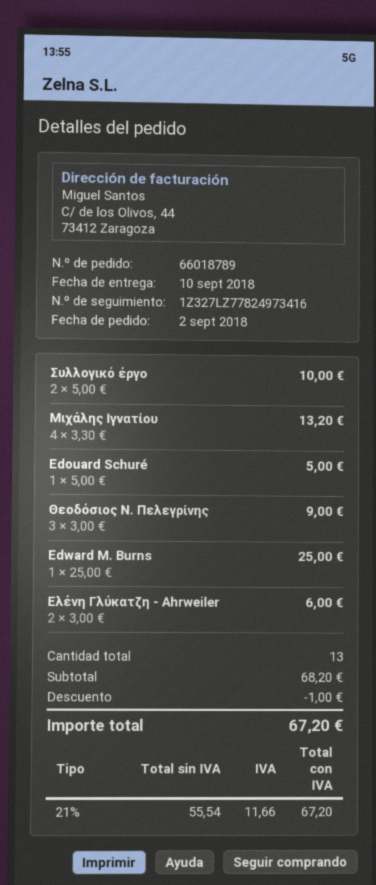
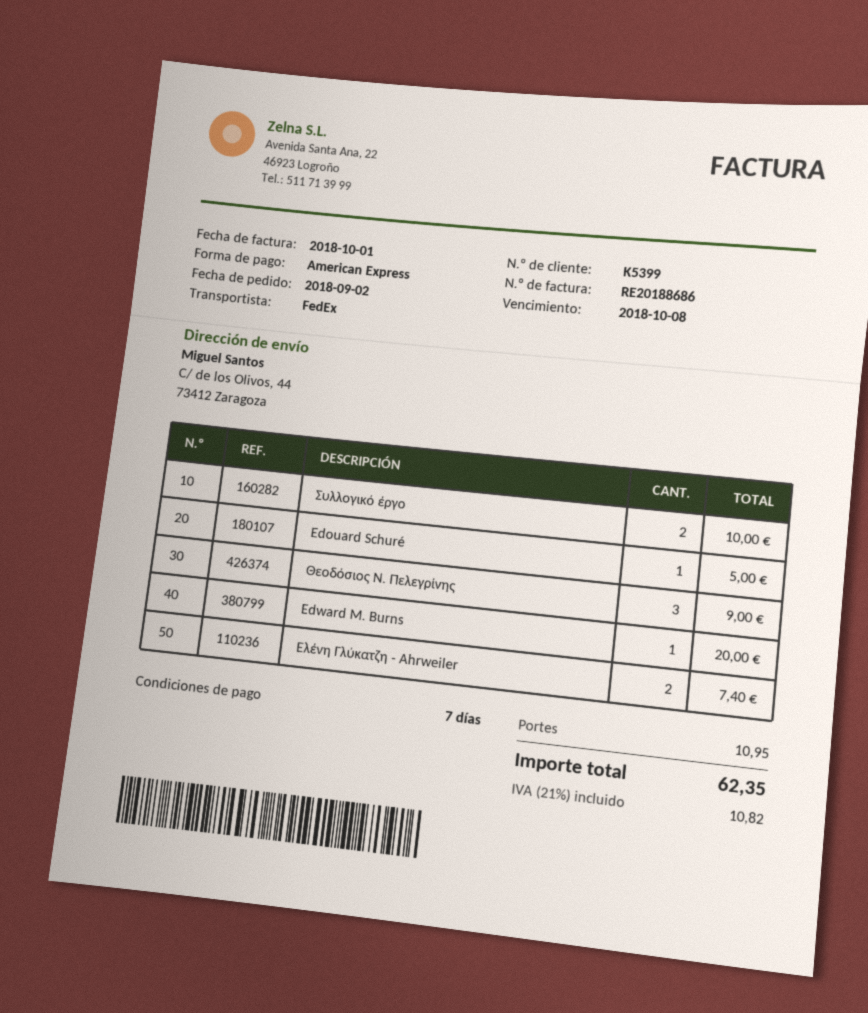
Μιχάλης Ιγνατίου: 4 for 13.20 -> none
Edward M. Burns: 1 for 25.00 -> 1 for 20.00
Ελένη Γλύκατζη - Ahrweiler: 2 for 6.00 -> 2 for 7.40
discount: 1.00 -> none
shipping: none -> 10.95
tax: 21% = 11.66 -> 21% = 10.82
total: 67.20 -> 62.35

